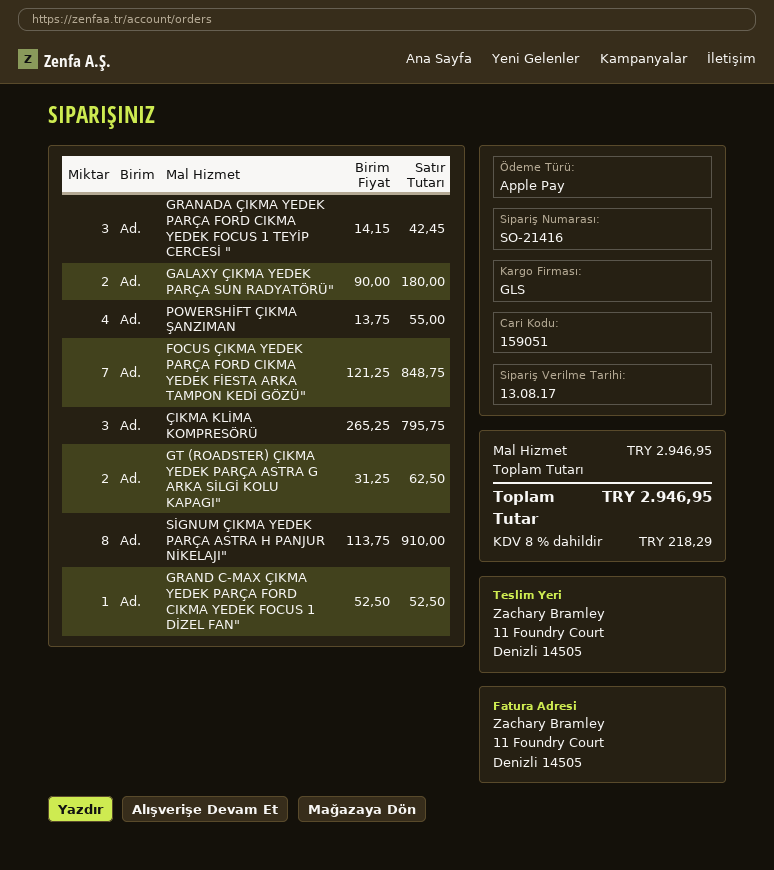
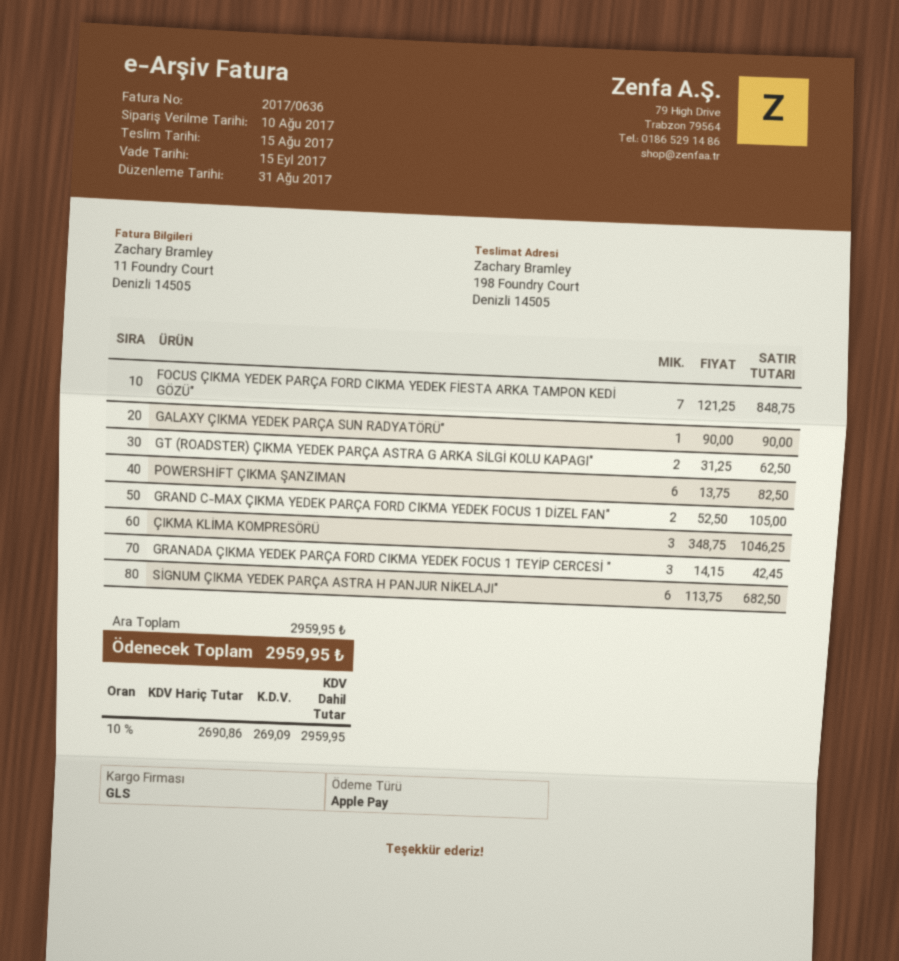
order date: 2017-08-13 -> 2017-08-10
ship to: 11 Foundry Court, Denizli 14505 -> 198 Foundry Court, Denizli 14505
GALAXY ÇIKMA YEDEK PARÇA SUN RADYATÖRÜ": 2 x 90.00 = 180.00 -> 1 x 90.00 = 90.00
POWERSHİFT ÇIKMA ŞANZIMAN: 4 x 13.75 = 55.00 -> 6 x 13.75 = 82.50
ÇIKMA KLİMA KOMPRESÖRÜ: 3 x 265.25 = 795.75 -> 3 x 348.75 = 1046.25
SİGNUM ÇIKMA YEDEK PARÇA ASTRA H PANJUR NİKELAJI": 8 x 113.75 = 910.00 -> 6 x 113.75 = 682.50
GRAND C-MAX ÇIKMA YEDEK PARÇA FORD CIKMA YEDEK FOCUS 1 DİZEL FAN": 1 x 52.50 = 52.50 -> 2 x 52.50 = 105.00
subtotal: 2946.95 -> 2959.95
tax: 8% = 218.29 -> 10% = 269.09
total: 2946.95 -> 2959.95

